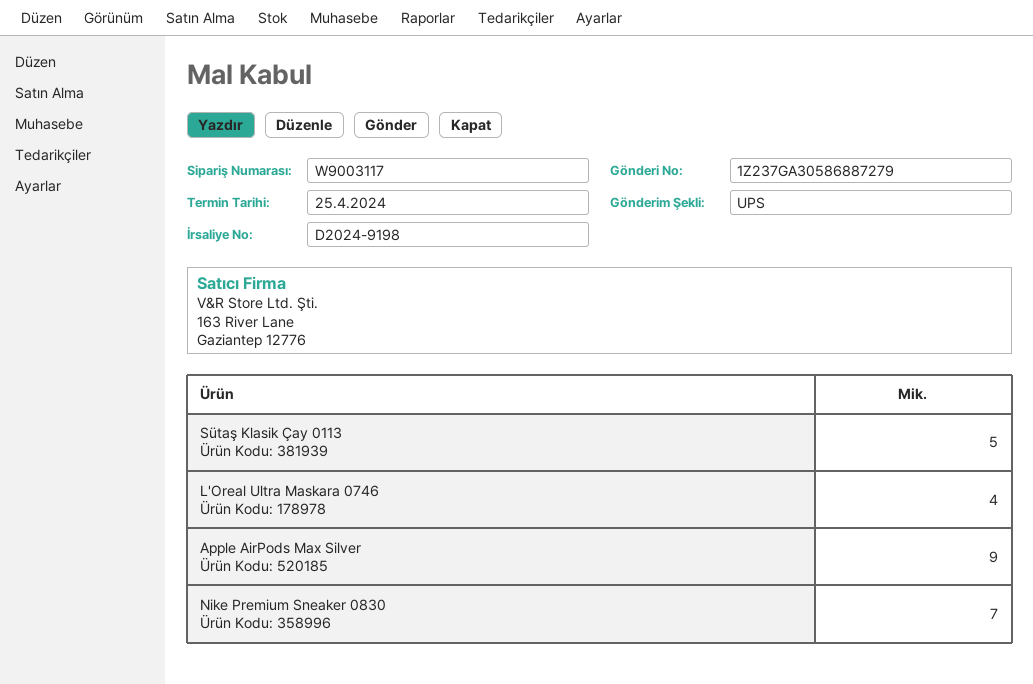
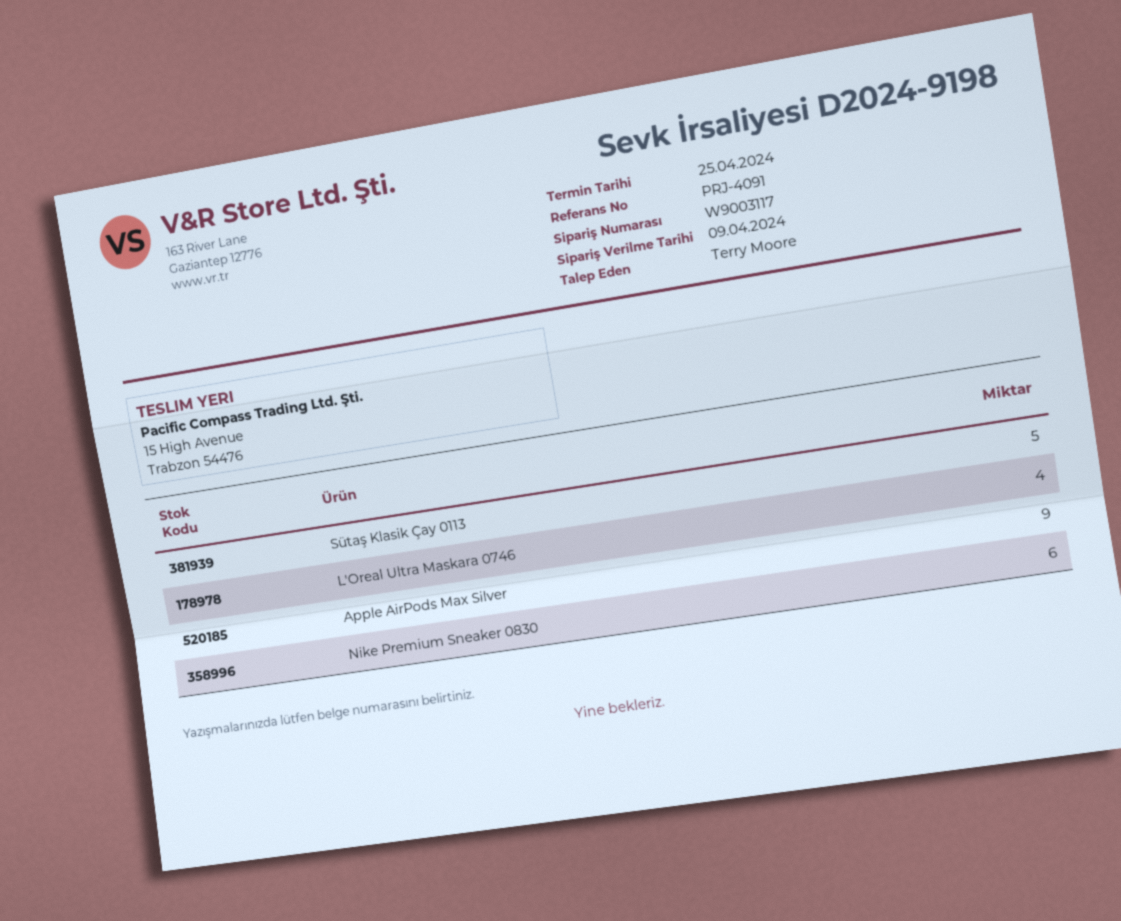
Nike Premium Sneaker 0830: 7 -> 6

